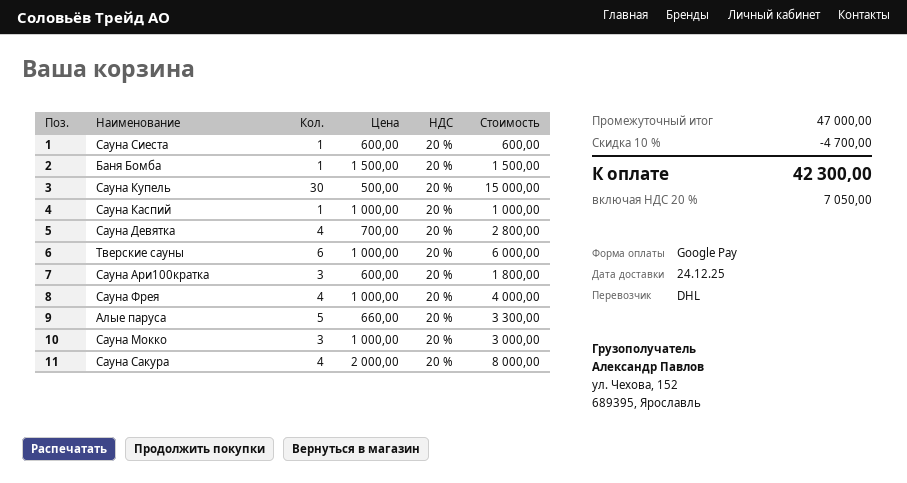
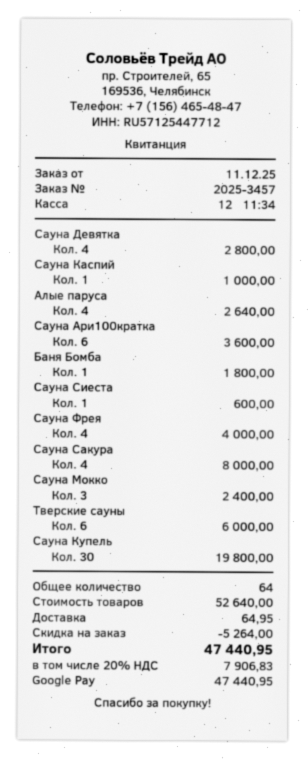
Баня Бомба: 1 for 1500.00 -> 1 for 1800.00
Сауна Купель: 30 for 15000.00 -> 30 for 19800.00
Сауна Ари100кратка: 3 for 1800.00 -> 6 for 3600.00
Алые паруса: 5 for 3300.00 -> 4 for 2640.00
Сауна Мокко: 3 for 3000.00 -> 3 for 2400.00
subtotal: 47000.00 -> 52640.00
discount: 4700.00 -> 5264.00
shipping: none -> 64.95
tax: 20% = 7050.00 -> 20% = 7906.83
total: 42300.00 -> 47440.95

